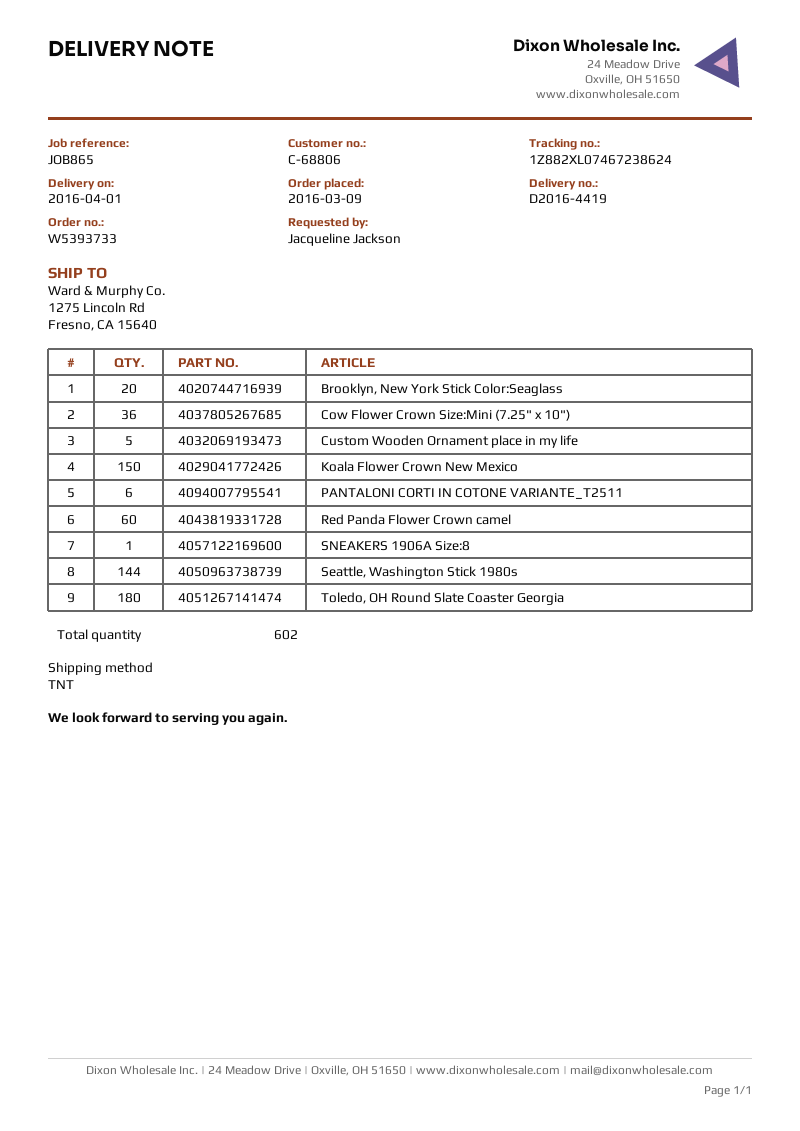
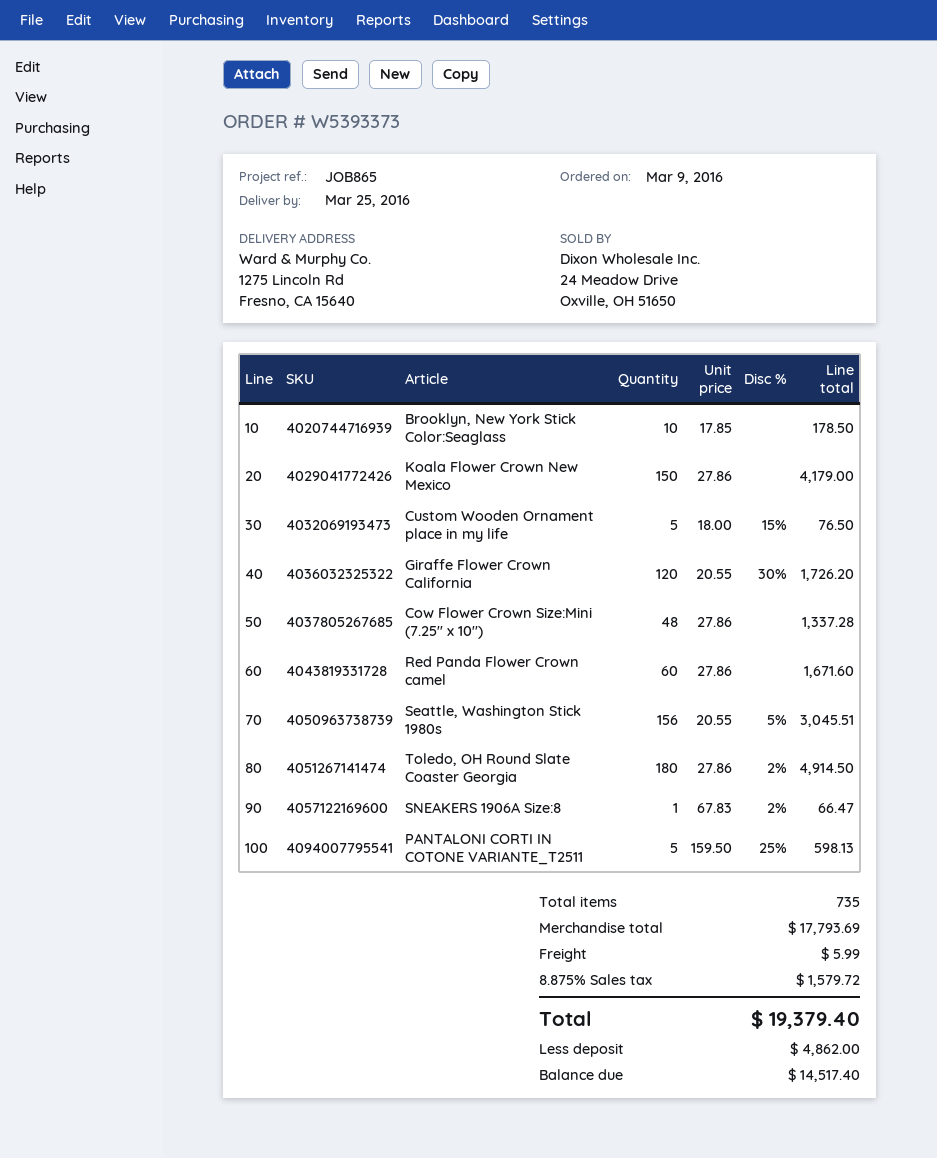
order number: W5393733 -> W5393373
delivery date: 2016-04-01 -> 2016-03-25
Brooklyn, New York Stick Color:Seaglass: 20 -> 10
Cow Flower Crown Size:Mini (7.25" x 10"): 36 -> 48
PANTALONI CORTI IN COTONE VARIANTE_T2511: 6 -> 5
Seattle, Washington Stick 1980s: 144 -> 156
Giraffe Flower Crown California: none -> 120
total quantity: 602 -> 735

